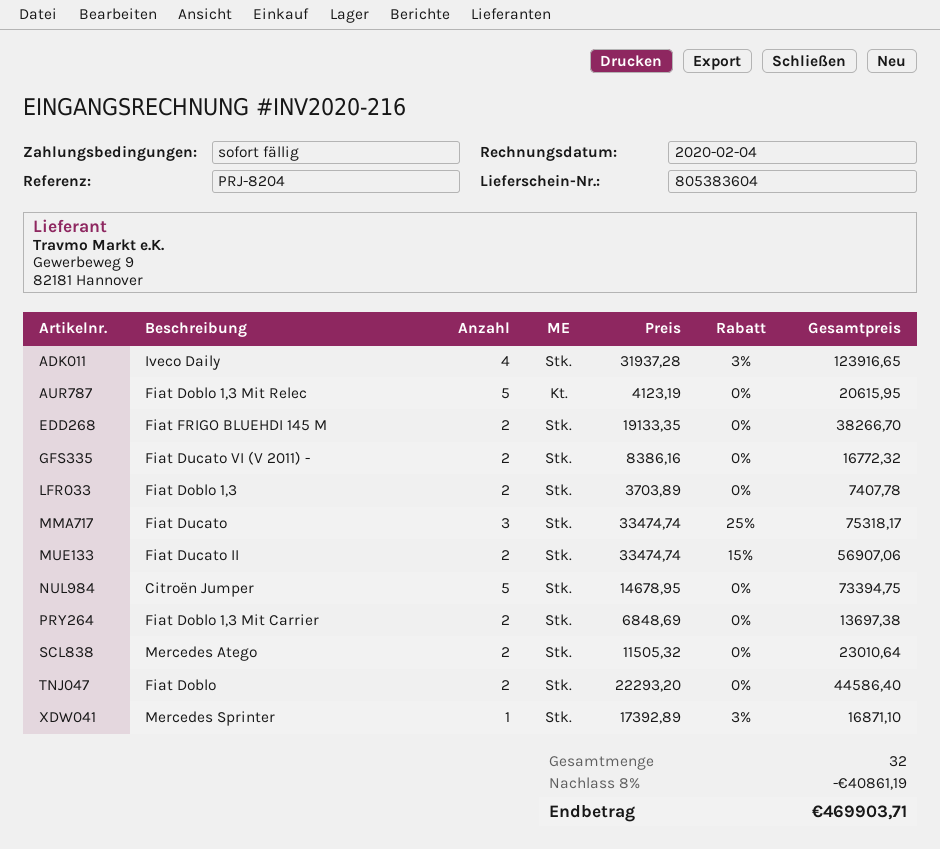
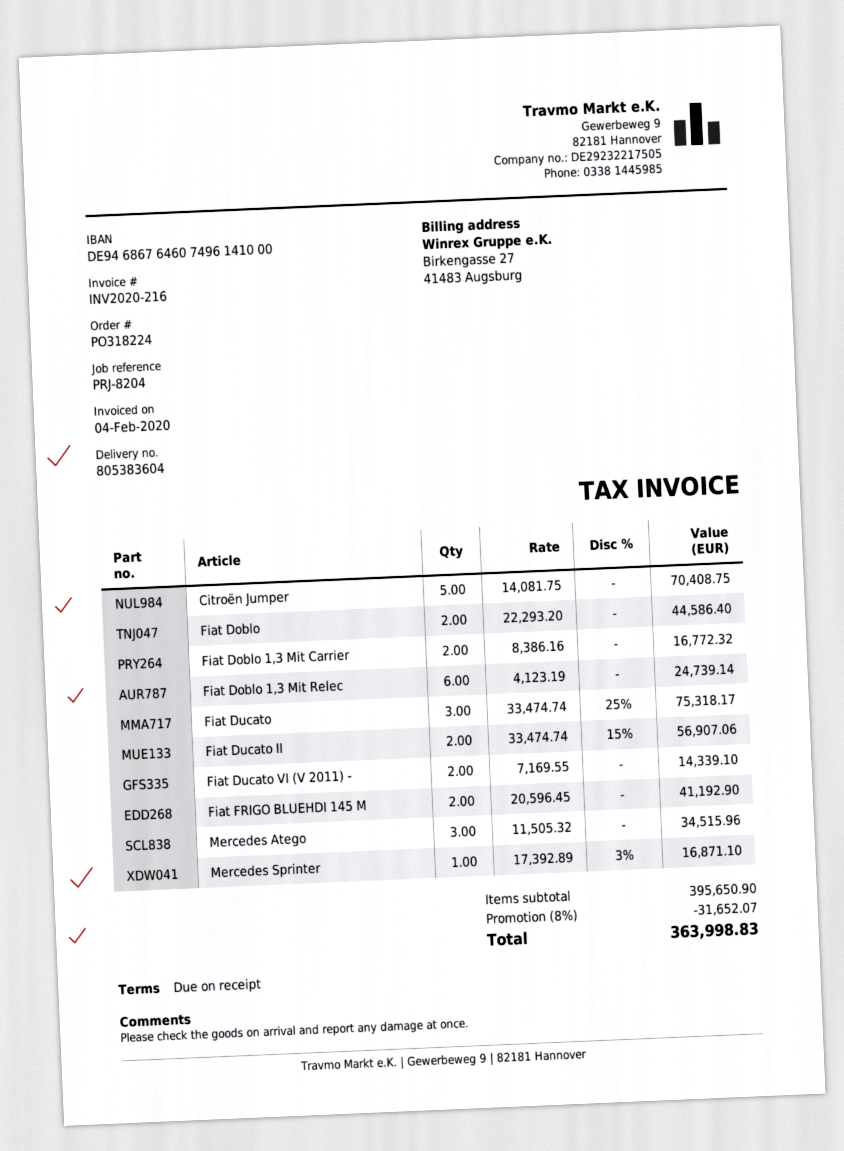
Iveco Daily: 4 x 31937.28 - 3% = 123916.65 -> none
Fiat Doblo 1,3 Mit Relec: 5 x 4123.19 = 20615.95 -> 6 x 4123.19 = 24739.14
Fiat FRIGO BLUEHDI 145 M: 2 x 19133.35 = 38266.70 -> 2 x 20596.45 = 41192.90
Fiat Ducato VI (V 2011) -: 2 x 8386.16 = 16772.32 -> 2 x 7169.55 = 14339.10
Fiat Doblo 1,3: 2 x 3703.89 = 7407.78 -> none
Citroën Jumper: 5 x 14678.95 = 73394.75 -> 5 x 14081.75 = 70408.75
Fiat Doblo 1,3 Mit Carrier: 2 x 6848.69 = 13697.38 -> 2 x 8386.16 = 16772.32
Mercedes Atego: 2 x 11505.32 = 23010.64 -> 3 x 11505.32 = 34515.96
discount: 8% = 40861.19 -> 8% = 31652.07
total: 469903.71 -> 363998.83

